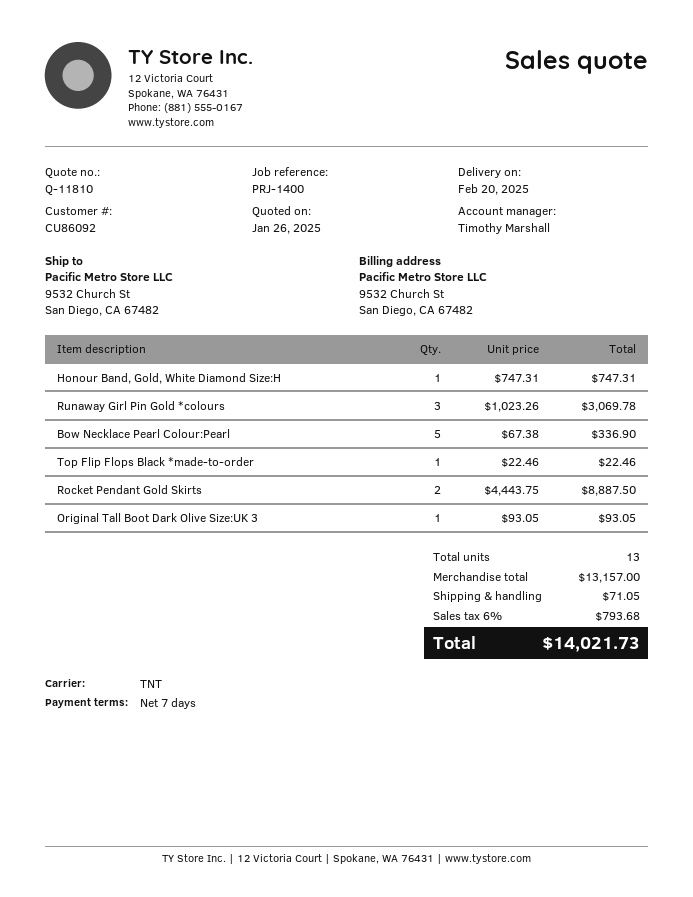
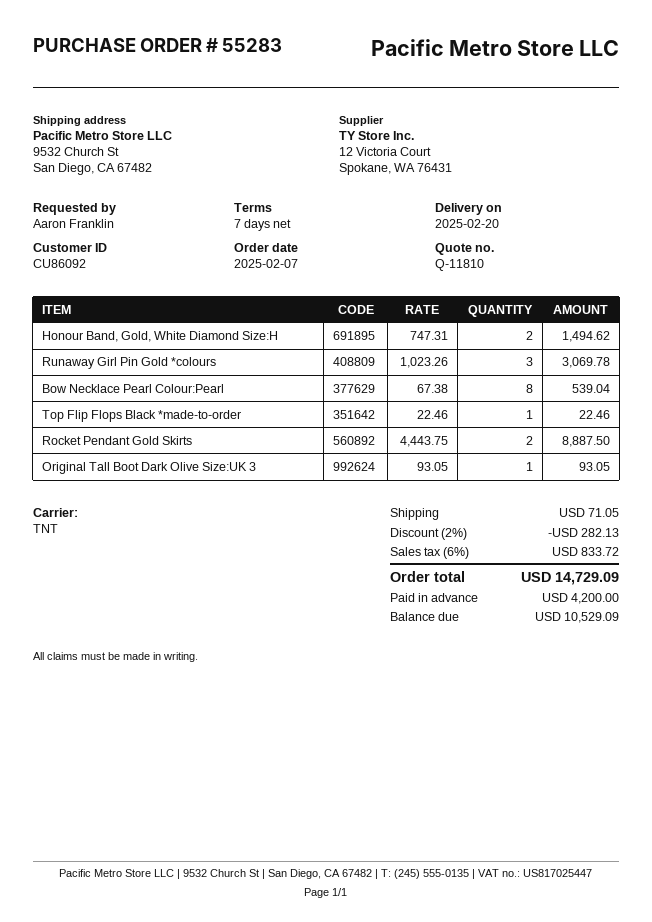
Honour Band, Gold, White Diamond Size:H: 1 x 747.31 = 747.31 -> 2 x 747.31 = 1494.62
Bow Necklace Pearl Colour:Pearl: 5 x 67.38 = 336.90 -> 8 x 67.38 = 539.04
discount: none -> 2% = 282.13
tax: 6% = 793.68 -> 6% = 833.72
total: 14021.73 -> 14729.09

